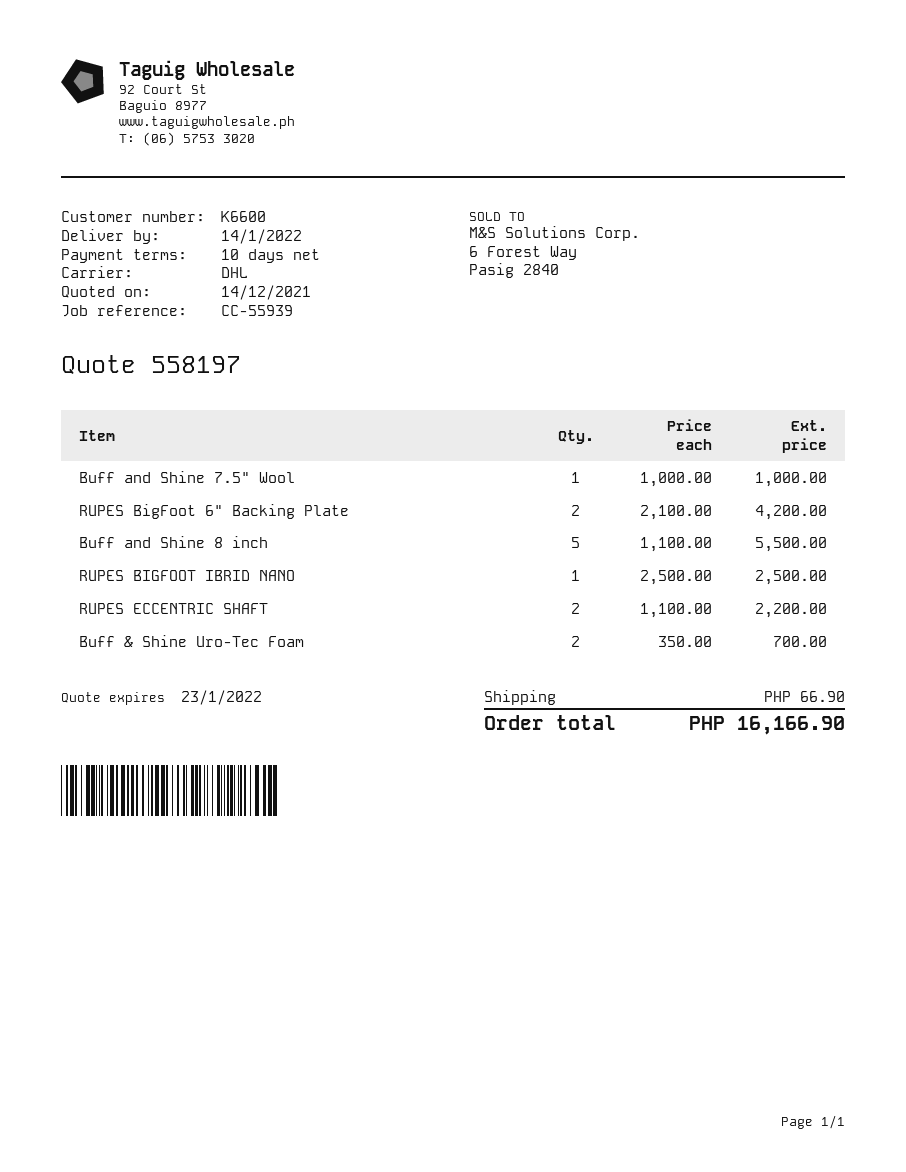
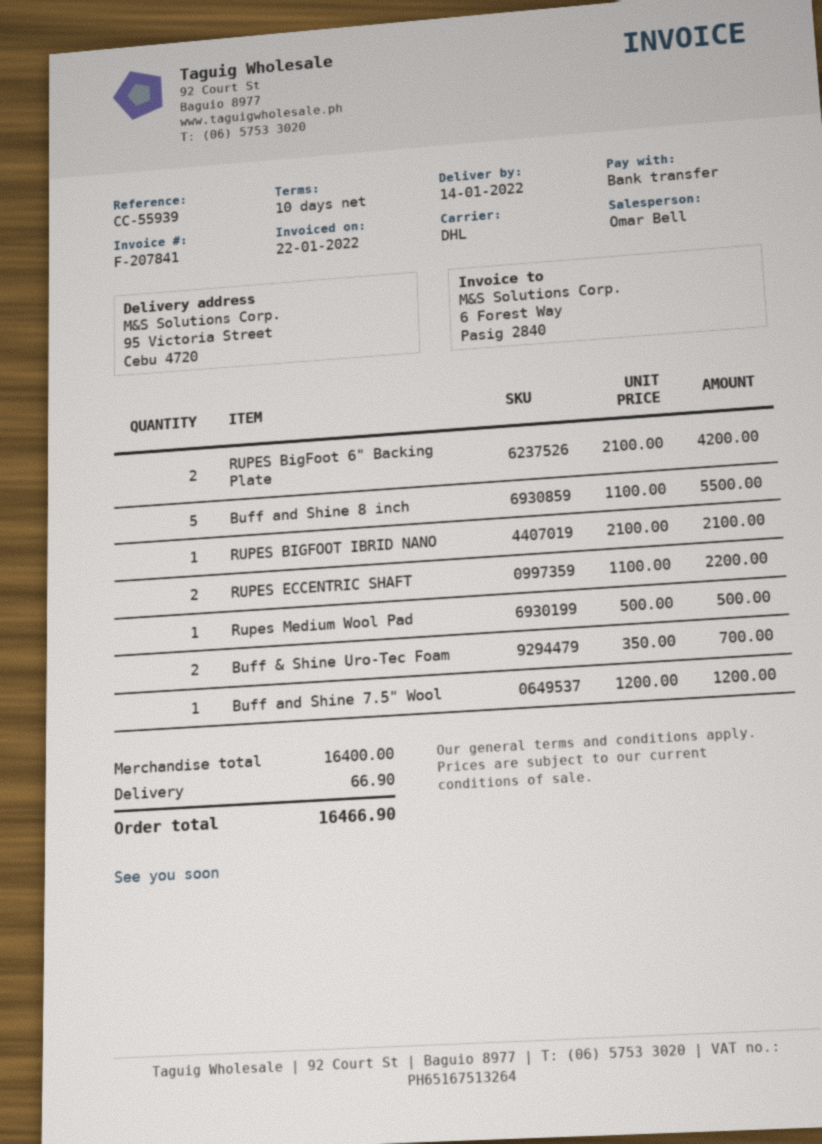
Buff and Shine 7.5" Wool: 1 x 1000.00 = 1000.00 -> 1 x 1200.00 = 1200.00
RUPES BIGFOOT IBRID NANO: 1 x 2500.00 = 2500.00 -> 1 x 2100.00 = 2100.00
Rupes Medium Wool Pad: none -> 1 x 500.00 = 500.00
total: 16166.90 -> 16466.90

